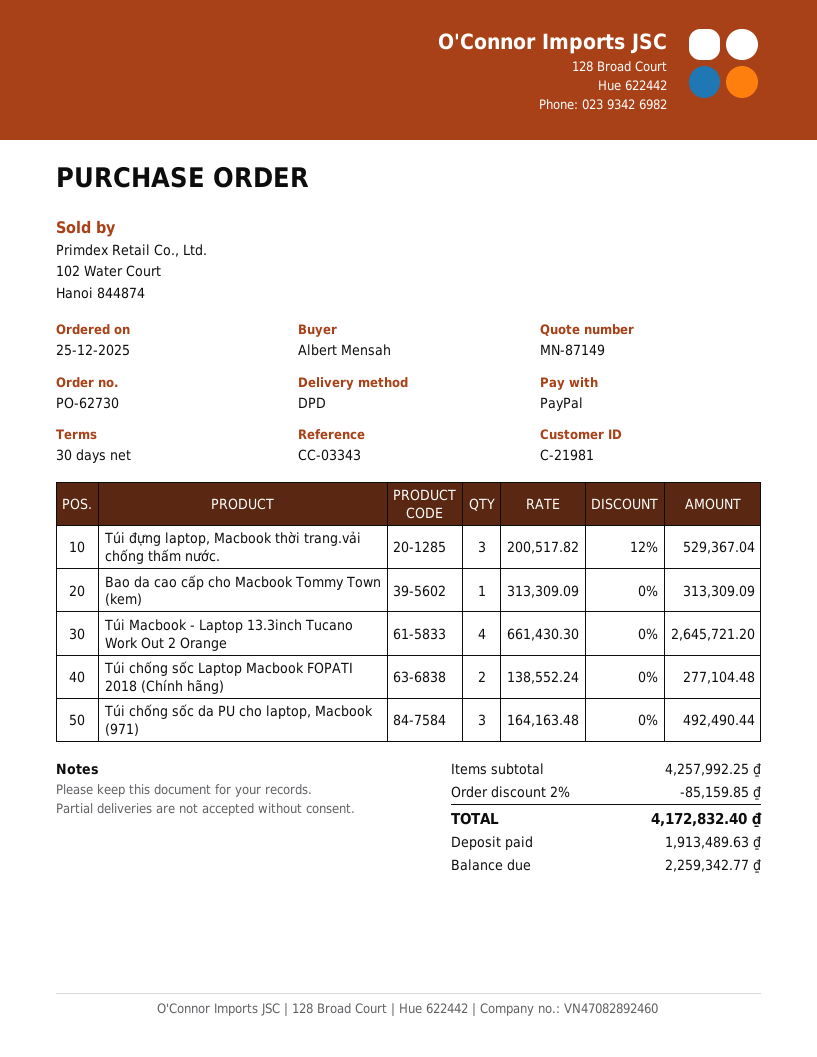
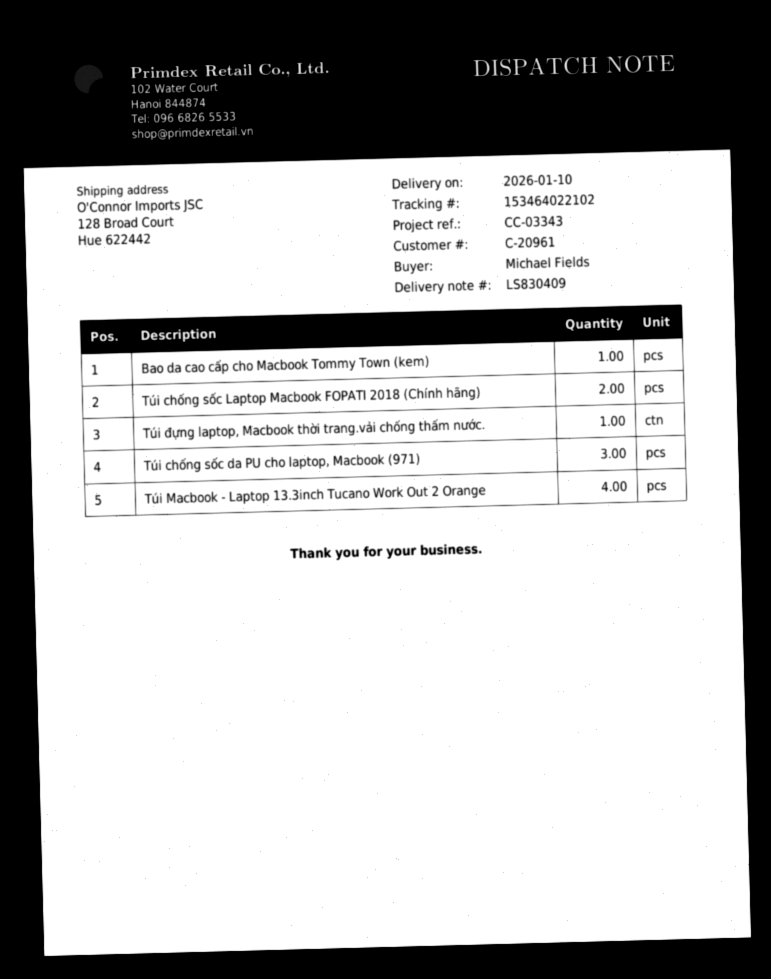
customer number: C-21981 -> C-20961
ordered by: Albert Mensah -> Michael Fields
Túi đựng laptop, Macbook thời trang.vải chống thấm nước.: 3 -> 1

